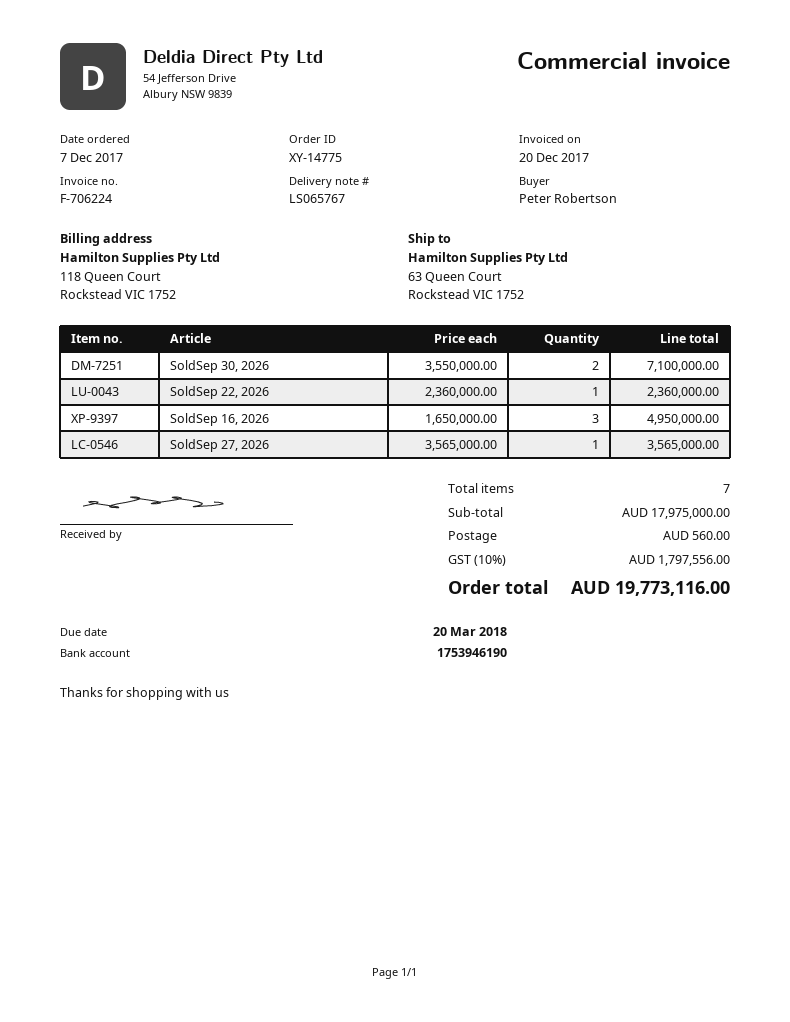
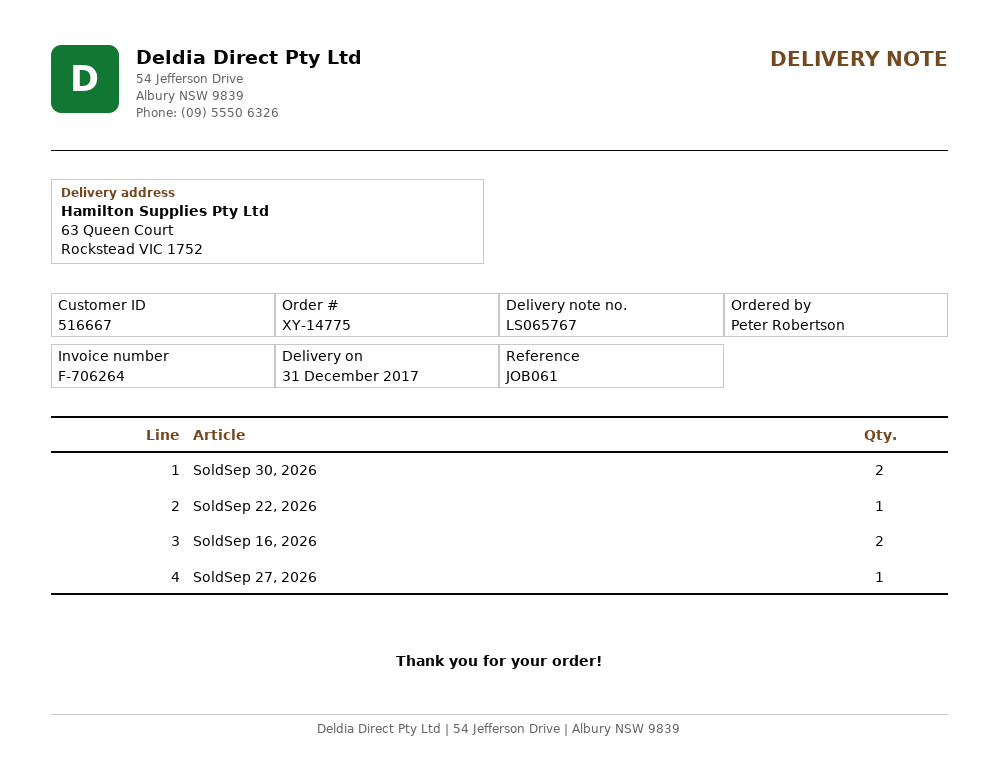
invoice number: F-706224 -> F-706264
SoldSep 16, 2026: 3 -> 2

